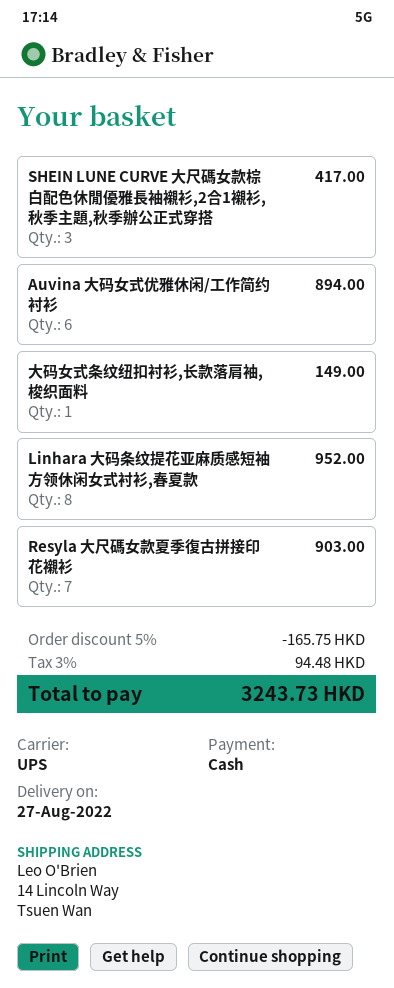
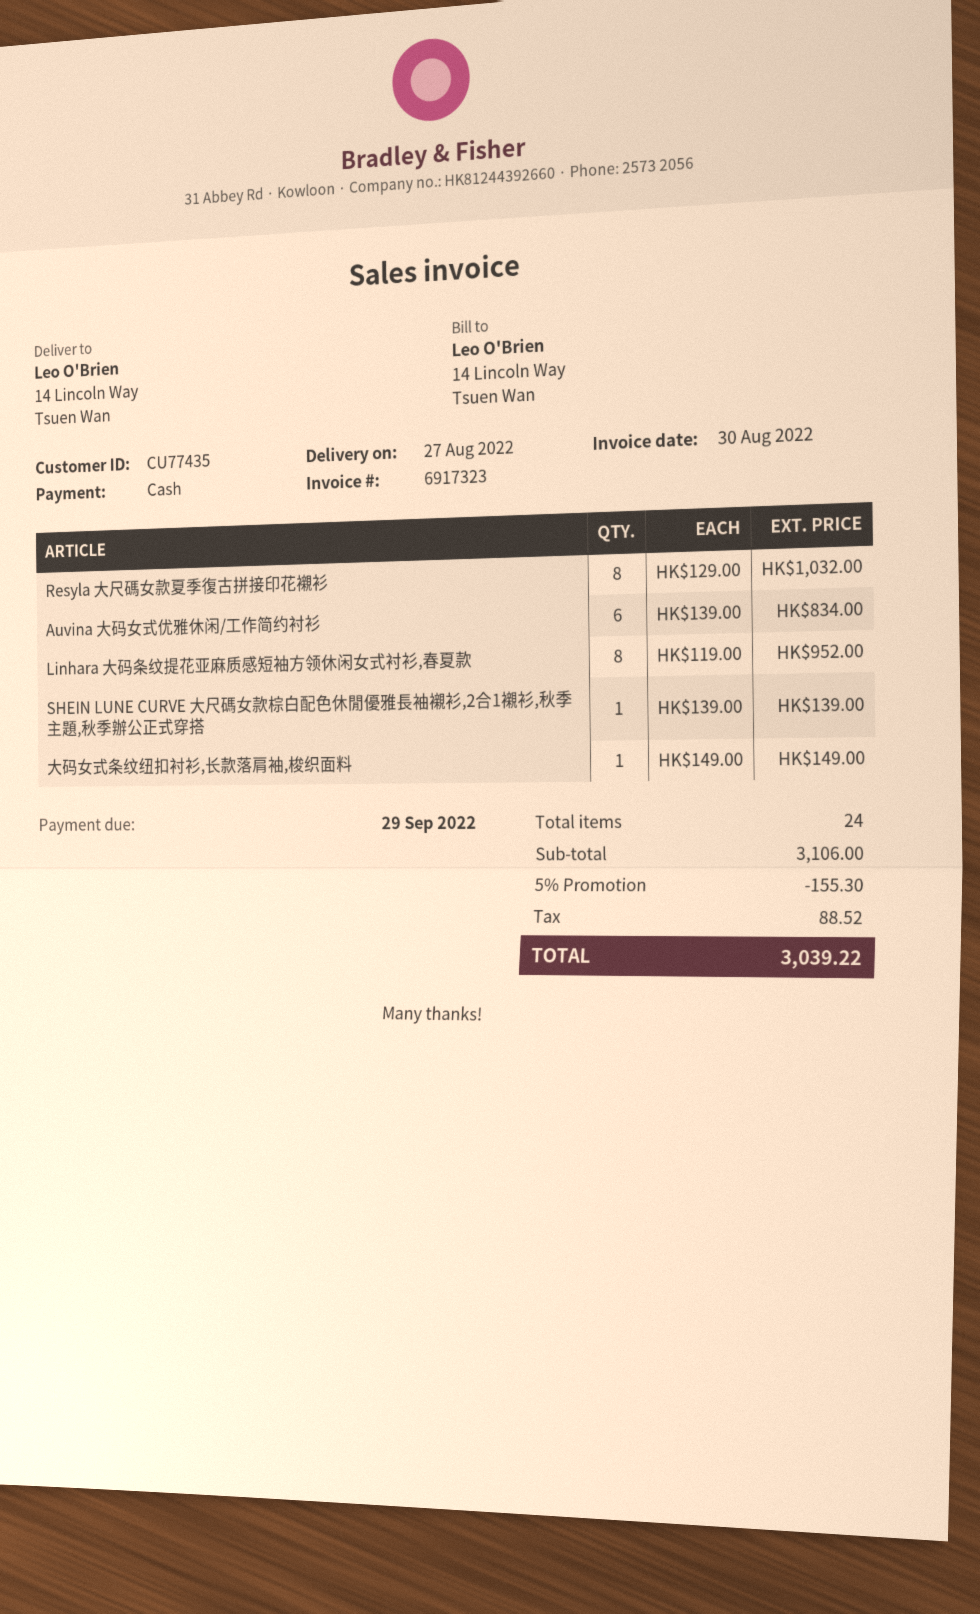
SHEIN LUNE CURVE 大尺碼女款棕白配色休閒優雅長袖襯衫,2合1襯衫,秋季主題,秋季辦公正式穿搭: 3 for 417.00 -> 1 for 139.00
Auvina 大码女式优雅休闲/工作简约衬衫: 6 for 894.00 -> 6 for 834.00
Resyla 大尺碼女款夏季復古拼接印花襯衫: 7 for 903.00 -> 8 for 1032.00
discount: 5% = 165.75 -> 5% = 155.30
tax: 94.48 -> 88.52
total: 3243.73 -> 3039.22

